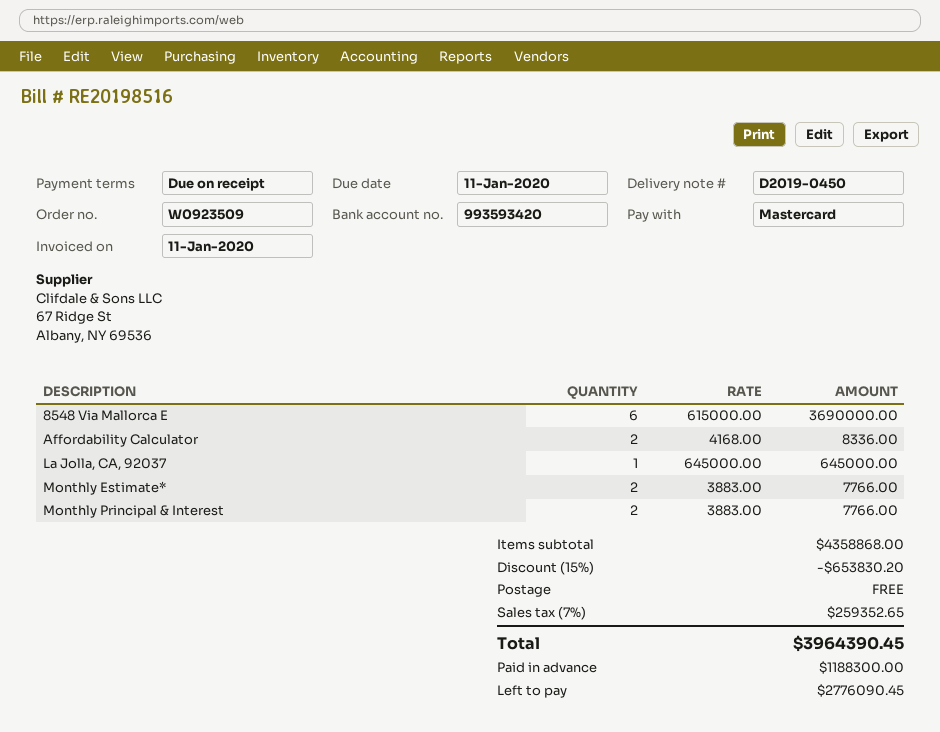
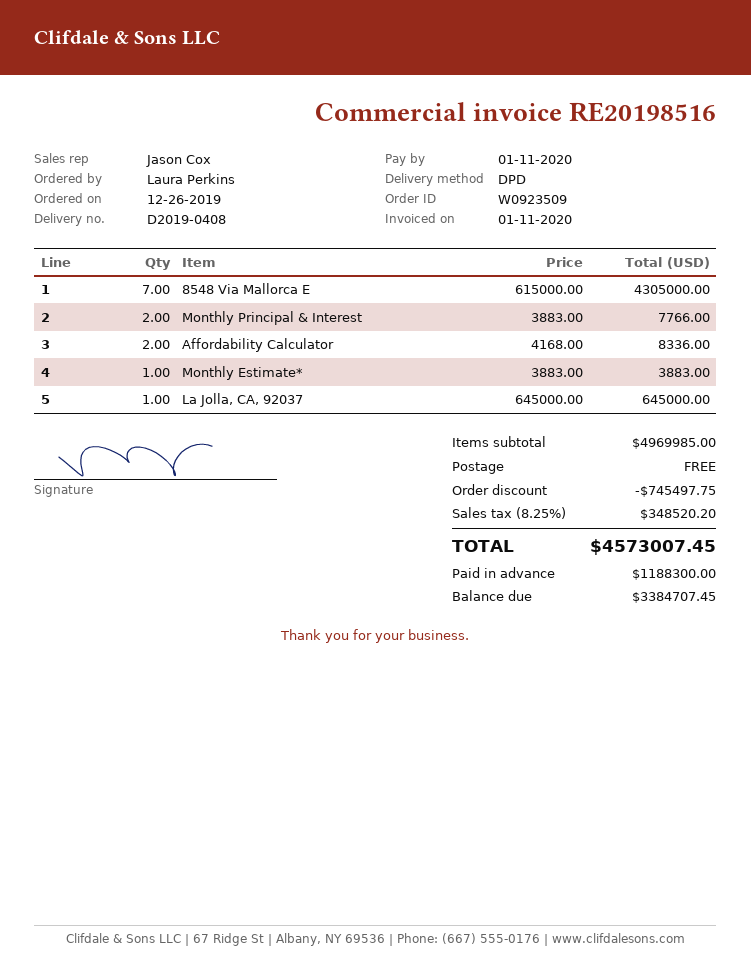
delivery note number: D2019-0450 -> D2019-0408
8548 Via Mallorca E: 6 x 615000.00 = 3690000.00 -> 7 x 615000.00 = 4305000.00
Monthly Estimate*: 2 x 3883.00 = 7766.00 -> 1 x 3883.00 = 3883.00
subtotal: 4358868.00 -> 4969985.00
discount: 653830.20 -> 745497.75
tax: 7% = 259352.65 -> 8.25% = 348520.20
total: 3964390.45 -> 4573007.45
balance: 2776090.45 -> 3384707.45

